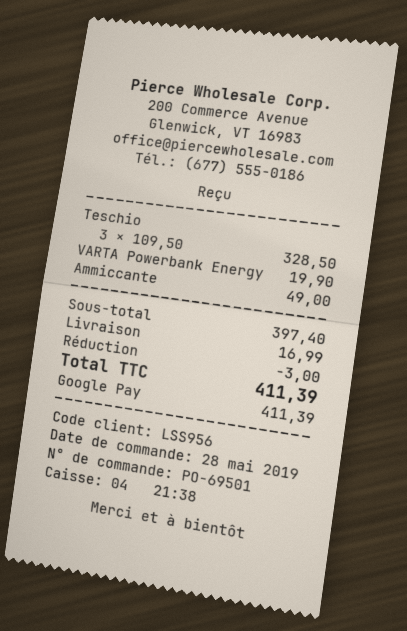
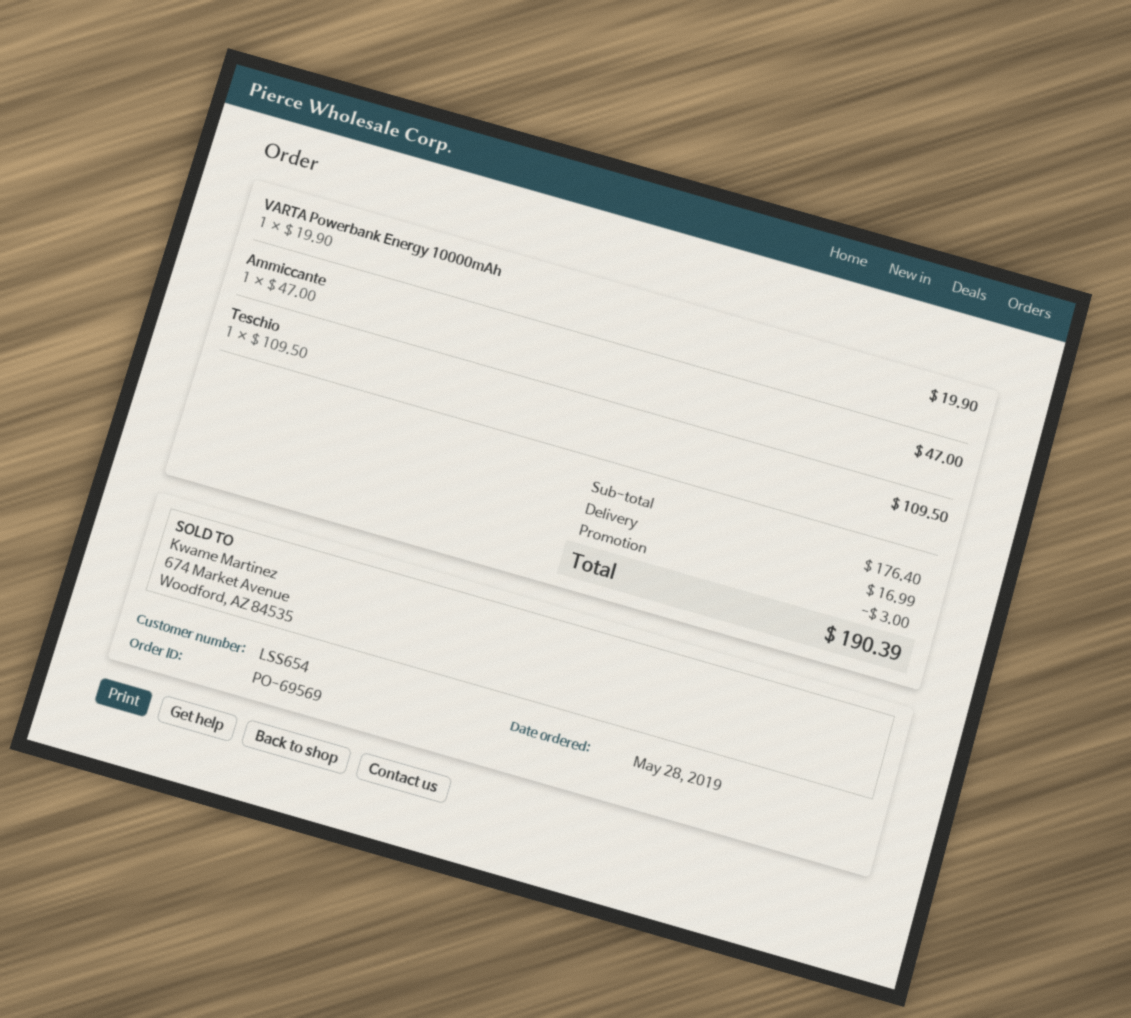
order number: PO-69501 -> PO-69569
customer number: LSS956 -> LSS654
Teschio: 3 x 109.50 = 328.50 -> 1 x 109.50 = 109.50
Ammiccante: 1 x 49.00 = 49.00 -> 1 x 47.00 = 47.00
subtotal: 397.40 -> 176.40
total: 411.39 -> 190.39

